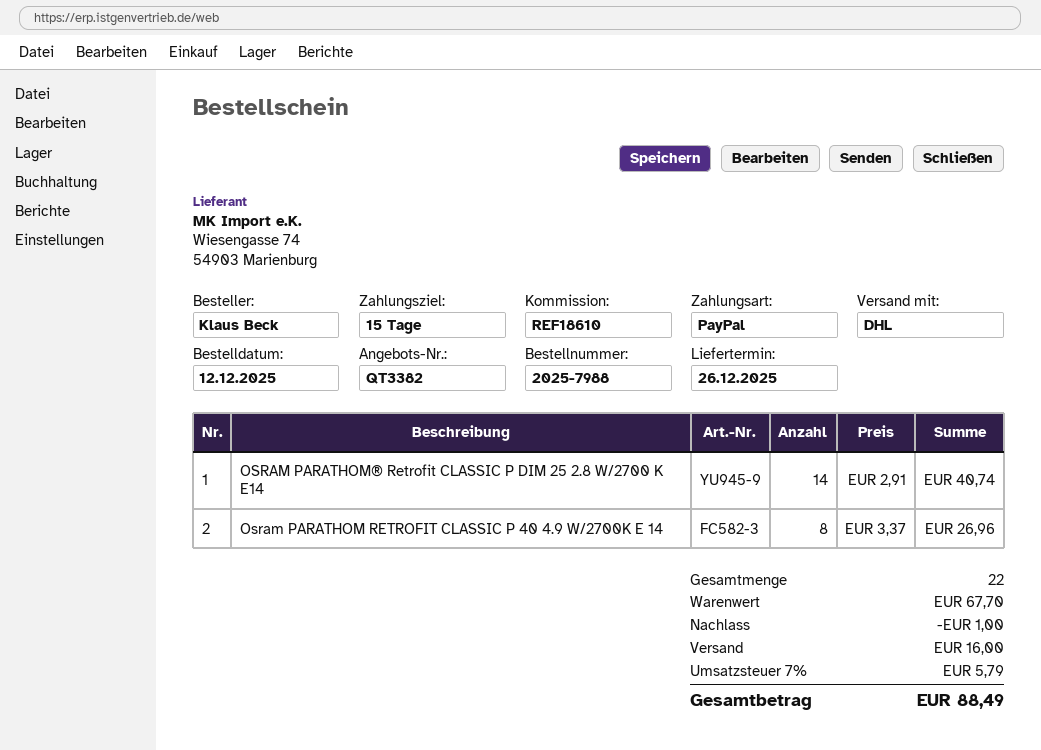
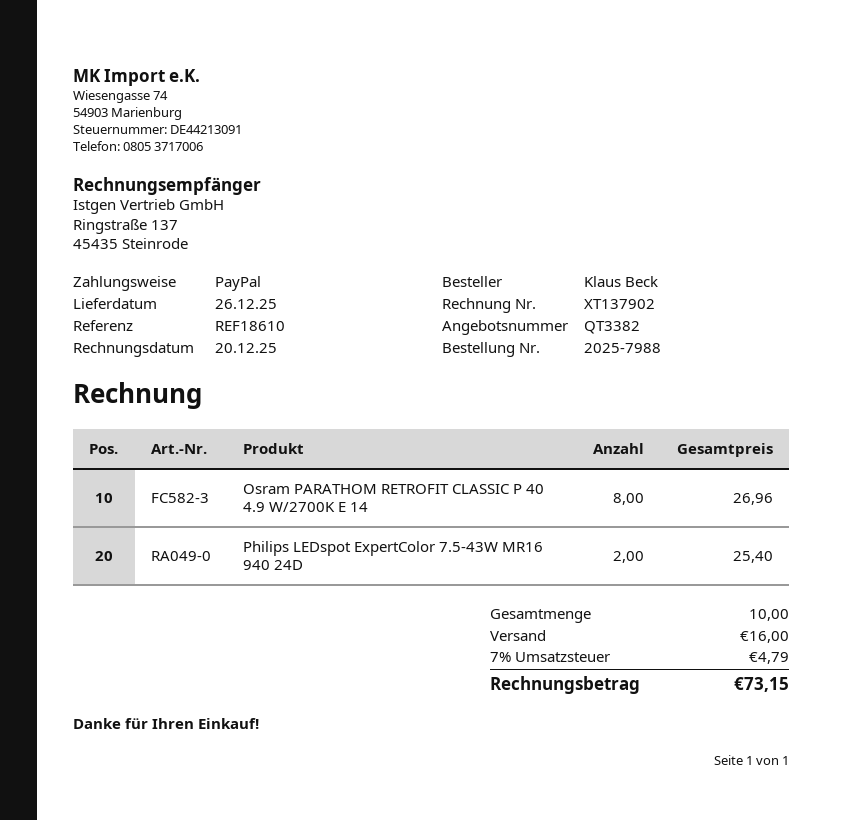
OSRAM PARATHOM® Retrofit CLASSIC P DIM 25 2.8 W/2700 K E14: 14 for 40.74 -> none
Philips LEDspot ExpertColor 7.5-43W MR16 940 24D: none -> 2 for 25.40
total quantity: 22 -> 10
discount: 1.00 -> none
tax: 7% = 5.79 -> 7% = 4.79
total: 88.49 -> 73.15

